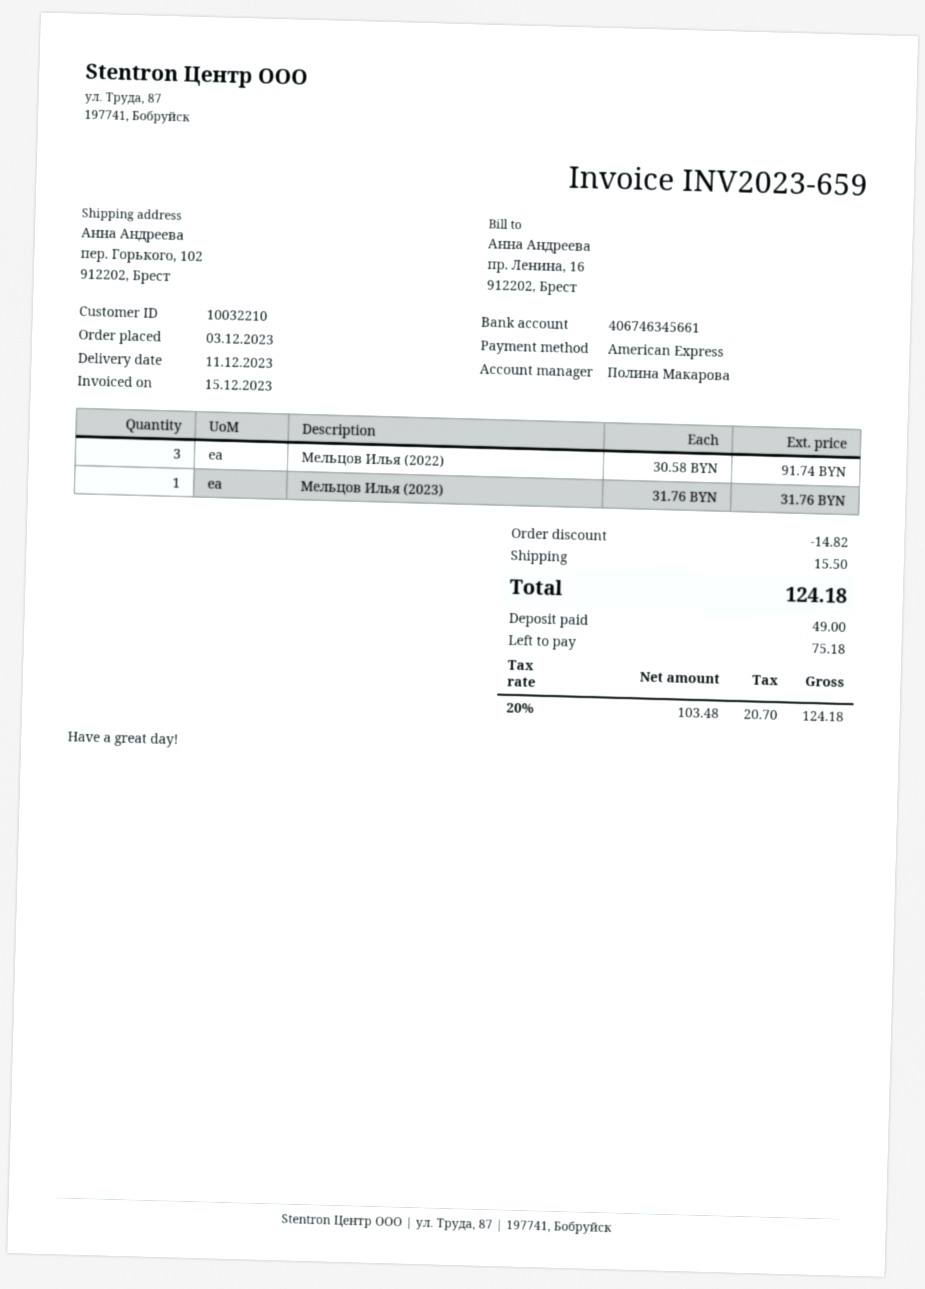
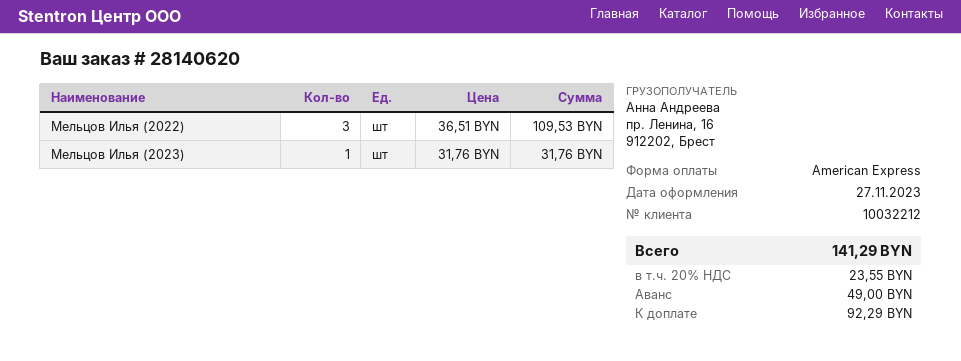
order date: 2023-12-03 -> 2023-11-27
customer number: 10032210 -> 10032212
ship to: пер. Горького, 102, 912202, Брест -> пр. Ленина, 16, 912202, Брест
Мельцов Илья (2022): 3 x 30.58 = 91.74 -> 3 x 36.51 = 109.53
discount: 14.82 -> none
shipping: 15.50 -> none
tax: 20% = 20.70 -> 20% = 23.55
total: 124.18 -> 141.29
balance: 75.18 -> 92.29

